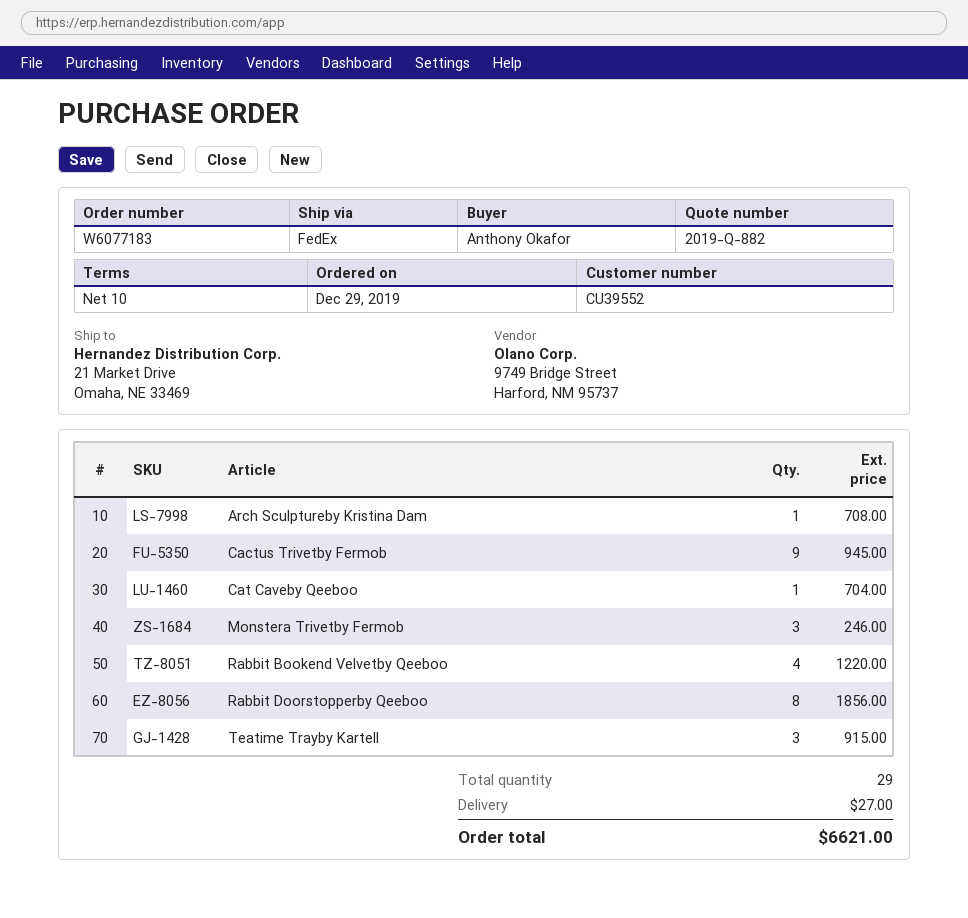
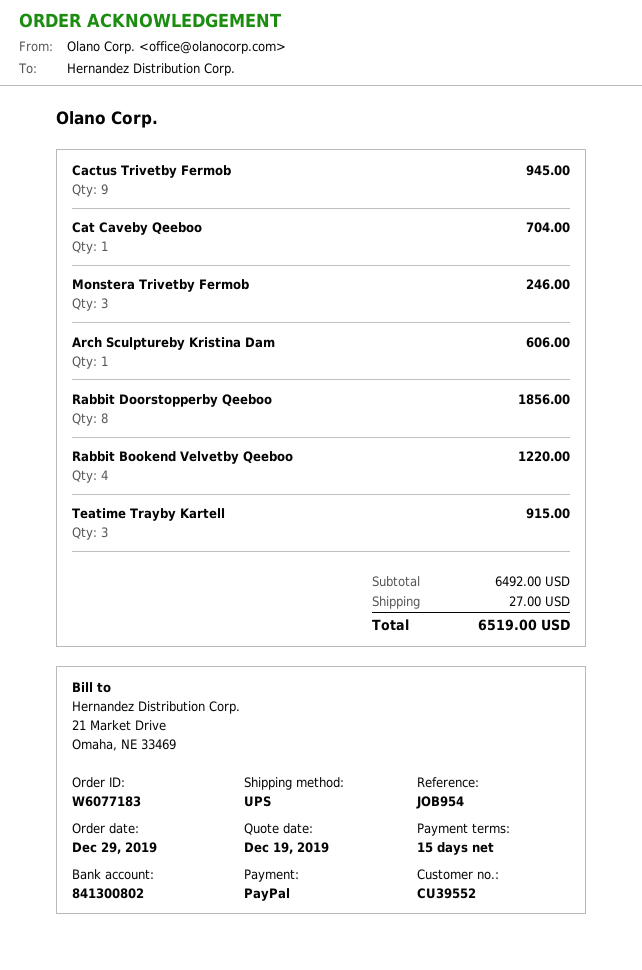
payment terms: 10 days -> 15 days
shipping method: FedEx -> UPS
Arch Sculptureby Kristina Dam: 1 for 708.00 -> 1 for 606.00
total: 6621.00 -> 6519.00

